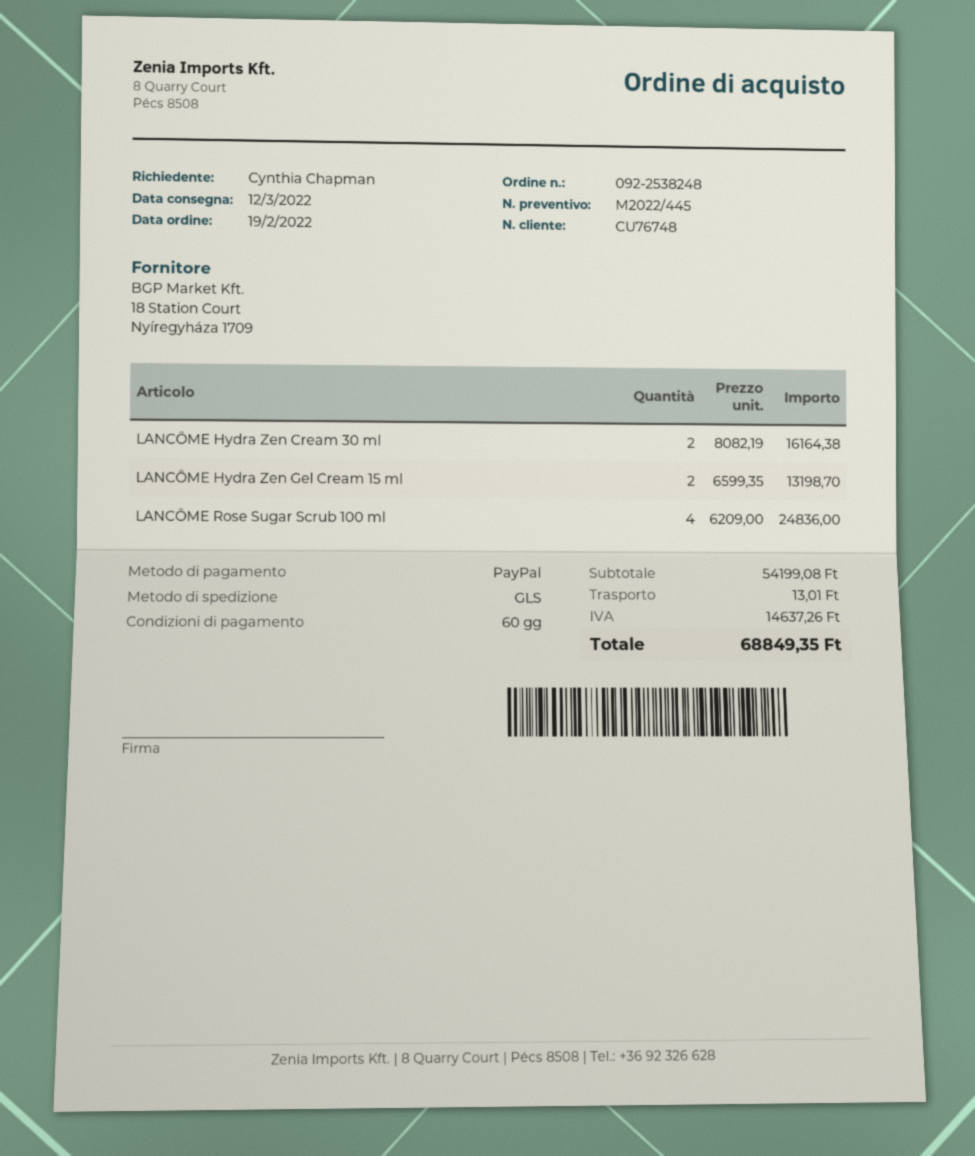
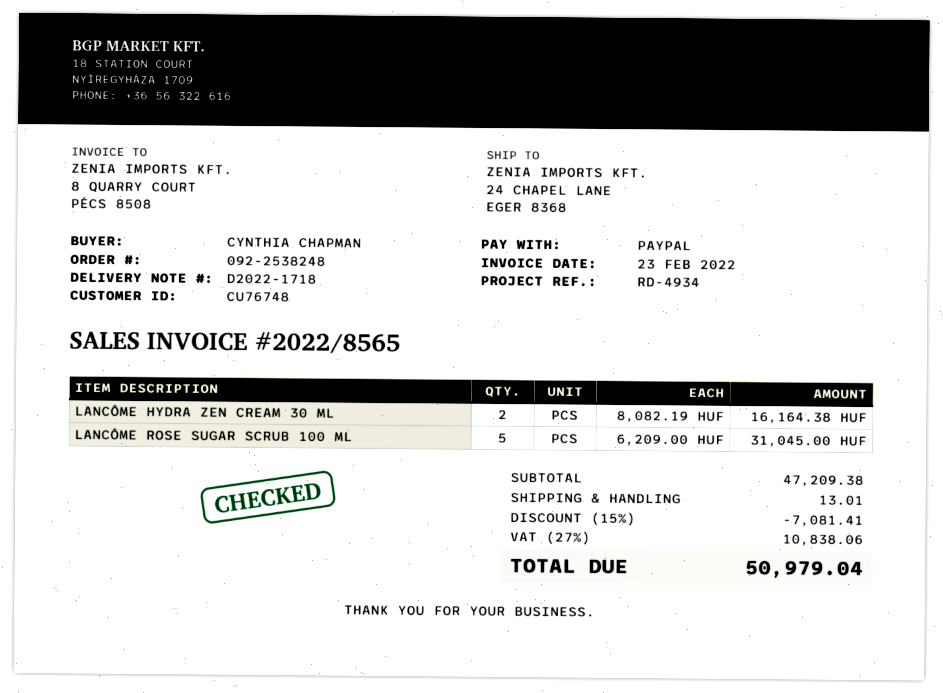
LANCÔME Hydra Zen Gel Cream 15 ml: 2 x 6599.35 = 13198.70 -> none
LANCÔME Rose Sugar Scrub 100 ml: 4 x 6209.00 = 24836.00 -> 5 x 6209.00 = 31045.00
subtotal: 54199.08 -> 47209.38
discount: none -> 15% = 7081.41
tax: 14637.26 -> 10838.06
total: 68849.35 -> 50979.04

